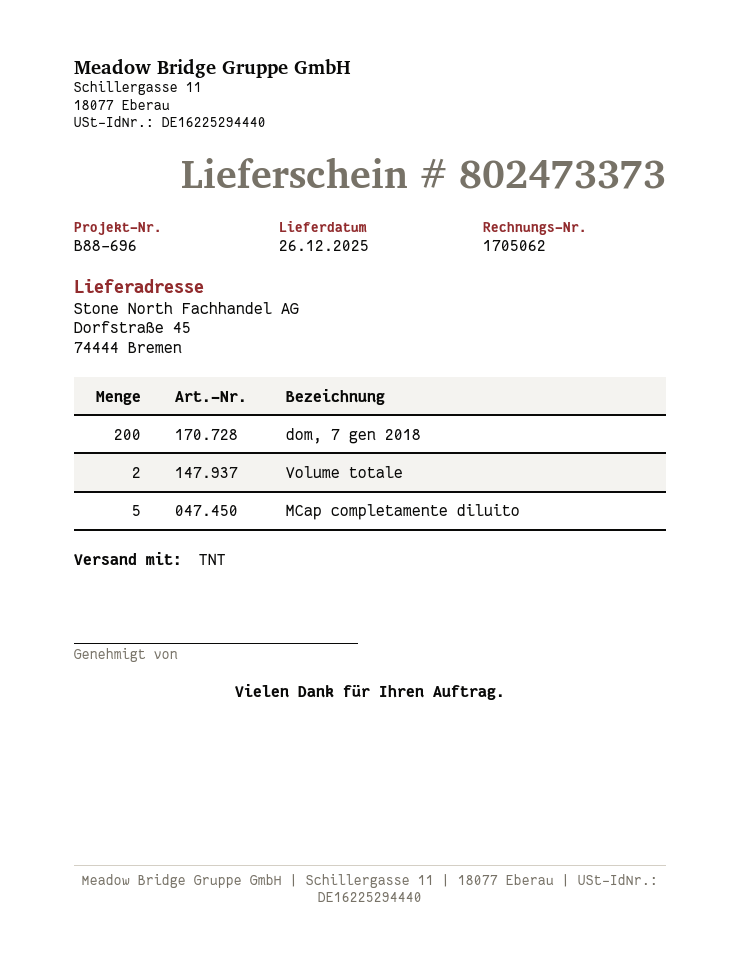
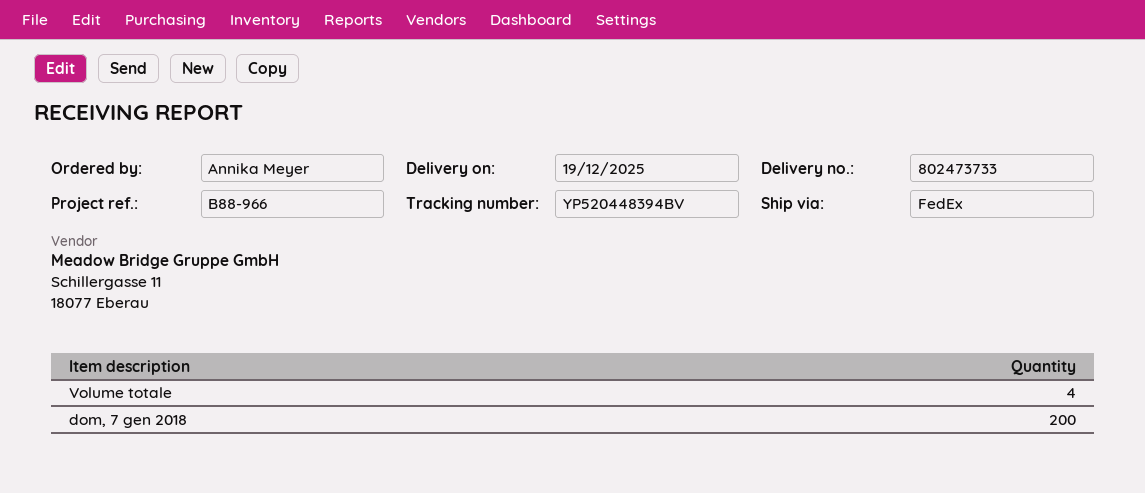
delivery note number: 802473373 -> 802473733
delivery date: 2025-12-26 -> 2025-12-19
reference: B88-696 -> B88-966
shipping method: TNT -> FedEx
Volume totale: 2 -> 4
MCap completamente diluito: 5 -> none

